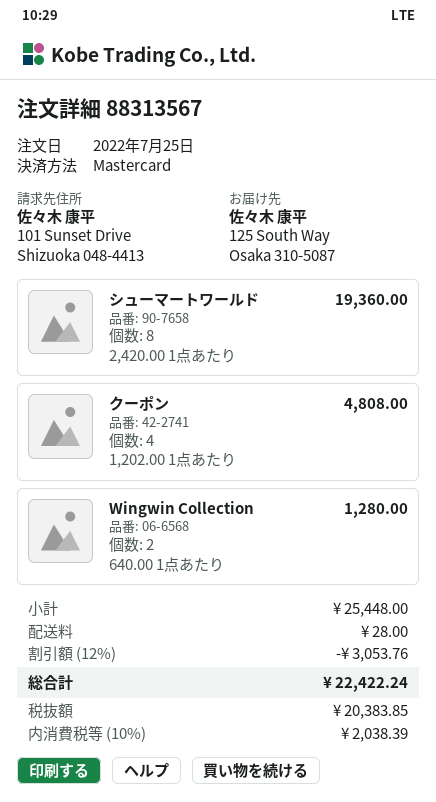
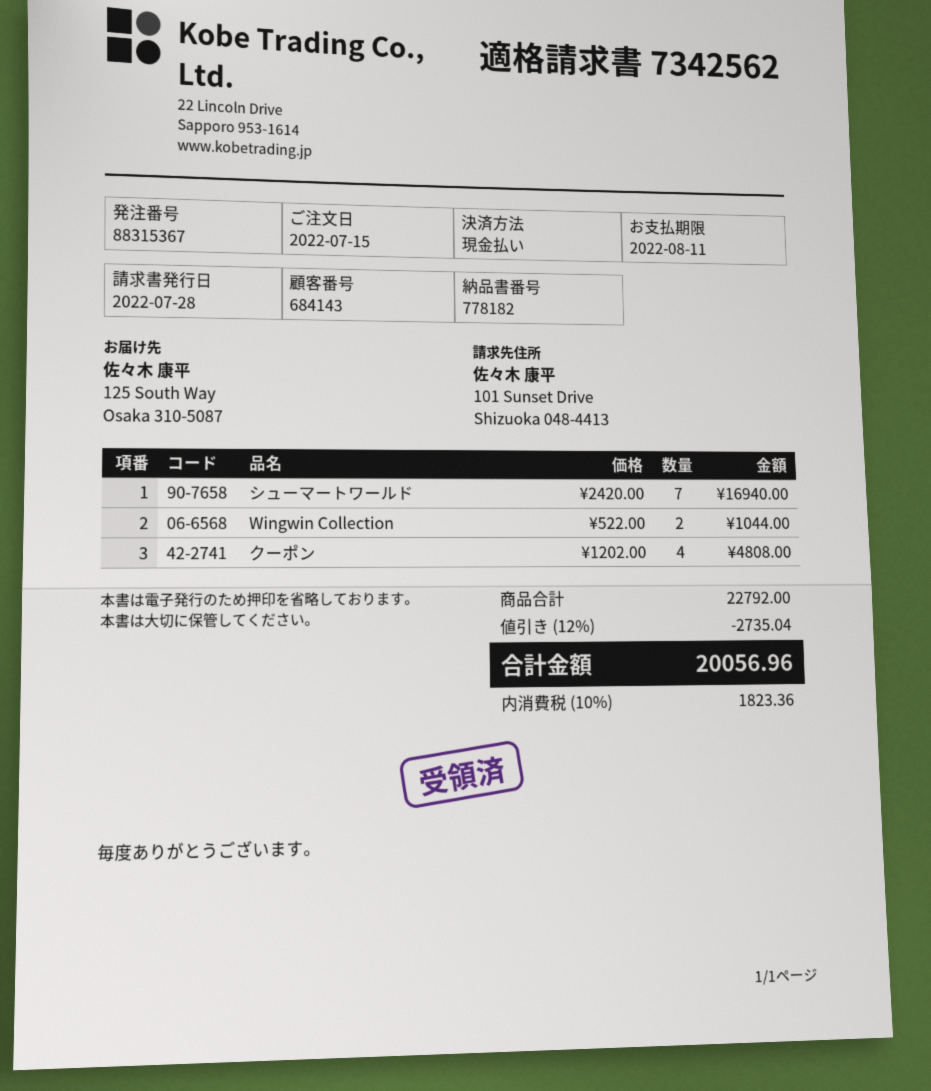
order number: 88313567 -> 88315367
order date: 2022-07-25 -> 2022-07-15
payment method: Mastercard -> cash
シューマートワールド: 8 x 2420.00 = 19360.00 -> 7 x 2420.00 = 16940.00
Wingwin Collection: 2 x 640.00 = 1280.00 -> 2 x 522.00 = 1044.00
subtotal: 25448.00 -> 22792.00
discount: 12% = 3053.76 -> 12% = 2735.04
shipping: 28.00 -> none
tax: 10% = 2038.39 -> 10% = 1823.36
total: 22422.24 -> 20056.96

